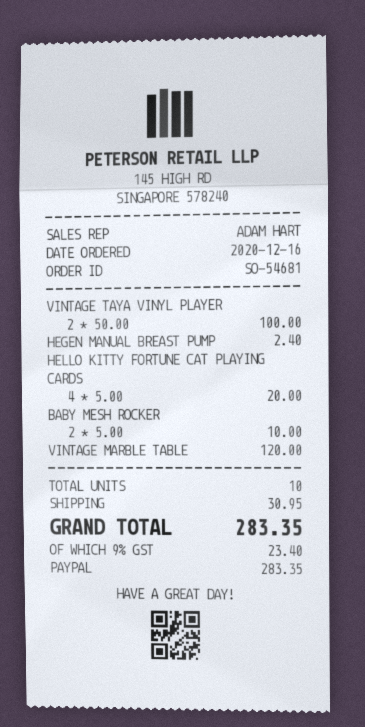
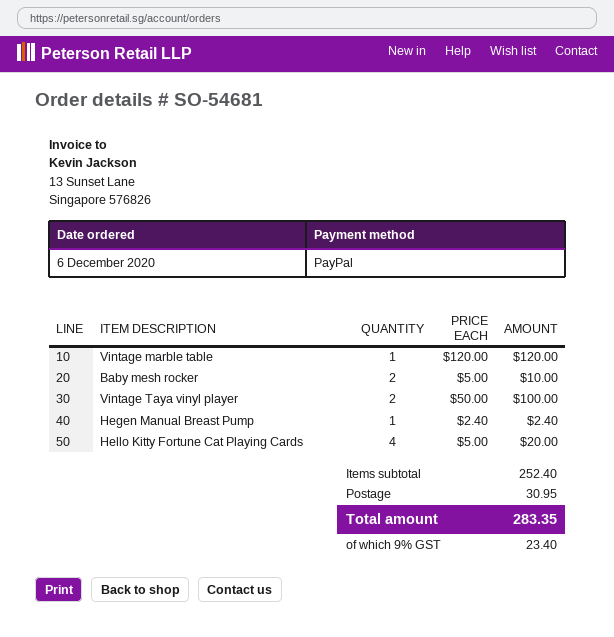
order date: 2020-12-16 -> 2020-12-06

